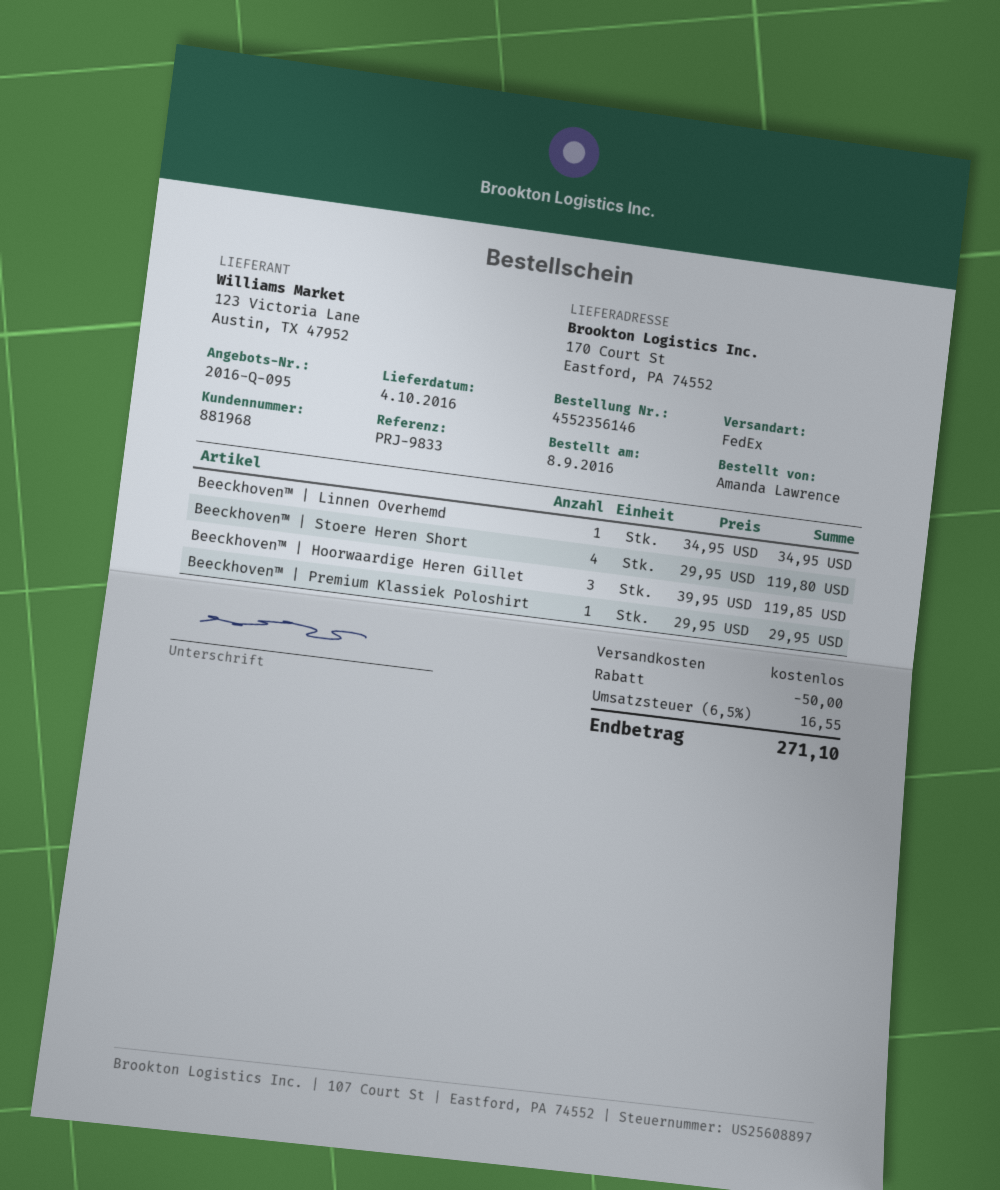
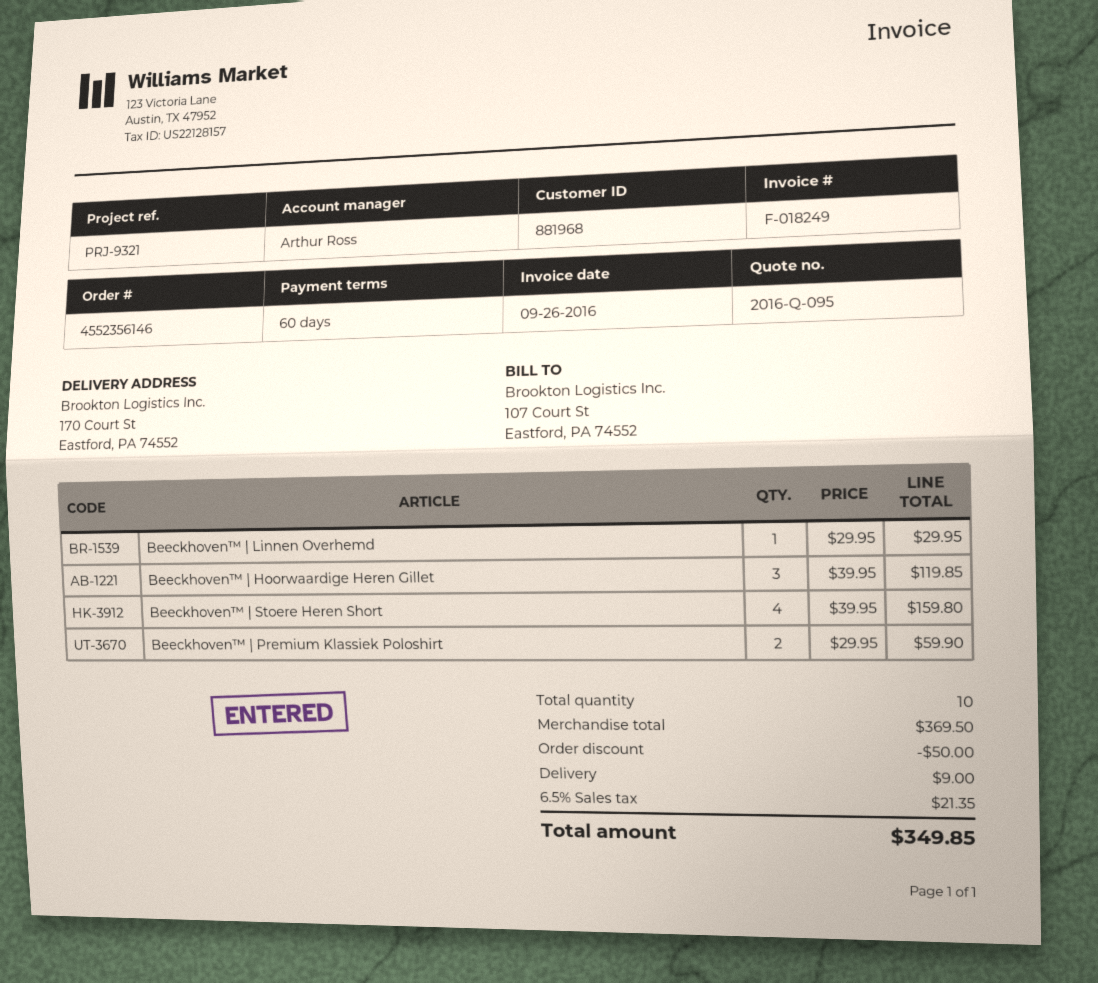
reference: PRJ-9833 -> PRJ-9321
Beeckhoven™ | Linnen Overhemd: 1 x 34.95 = 34.95 -> 1 x 29.95 = 29.95
Beeckhoven™ | Stoere Heren Short: 4 x 29.95 = 119.80 -> 4 x 39.95 = 159.80
Beeckhoven™ | Premium Klassiek Poloshirt: 1 x 29.95 = 29.95 -> 2 x 29.95 = 59.90
shipping: 0.00 -> 9.00
tax: 6.5% = 16.55 -> 6.5% = 21.35
total: 271.10 -> 349.85

